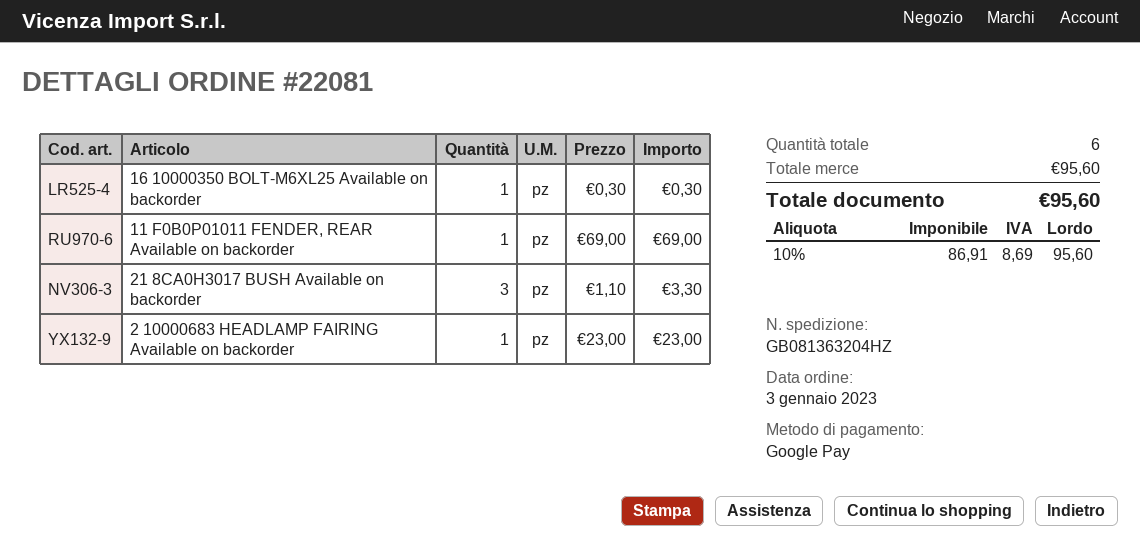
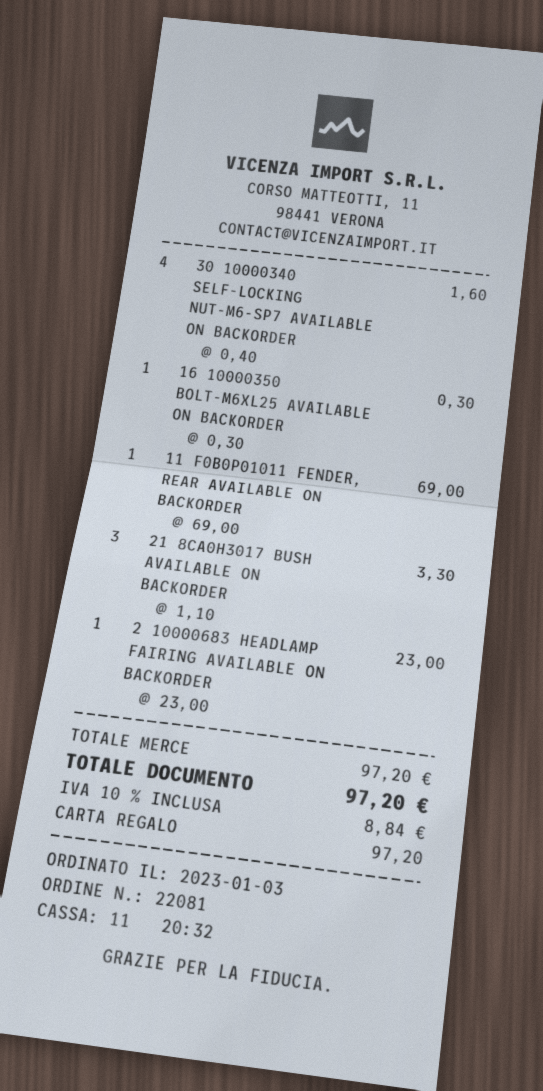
payment method: Google Pay -> gift card
30 10000340 SELF-LOCKING NUT-M6-SP7 AVAILABLE ON BACKORDER: none -> 4 x 0.40 = 1.60
subtotal: 95.60 -> 97.20
tax: 10% = 8.69 -> 10% = 8.84
total: 95.60 -> 97.20

